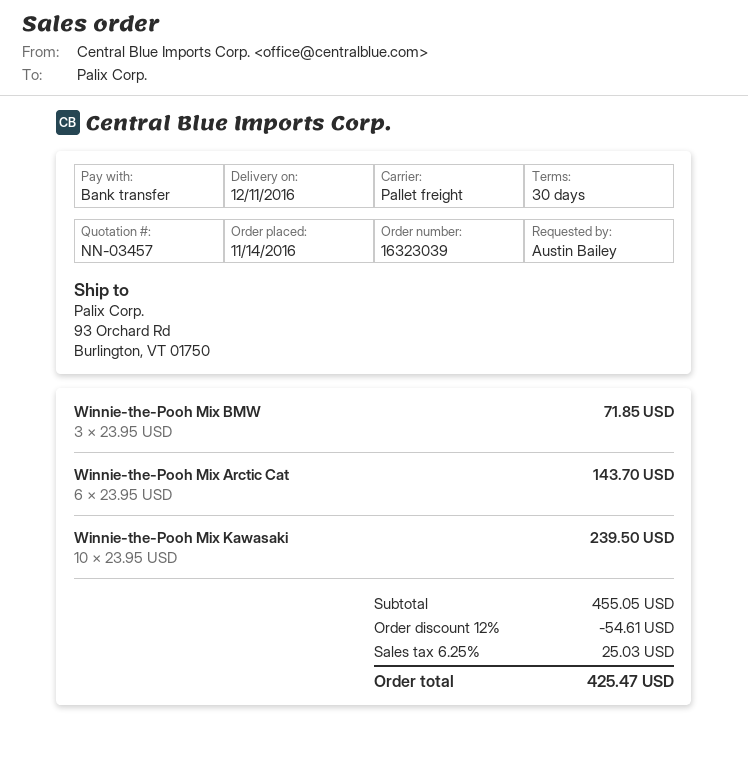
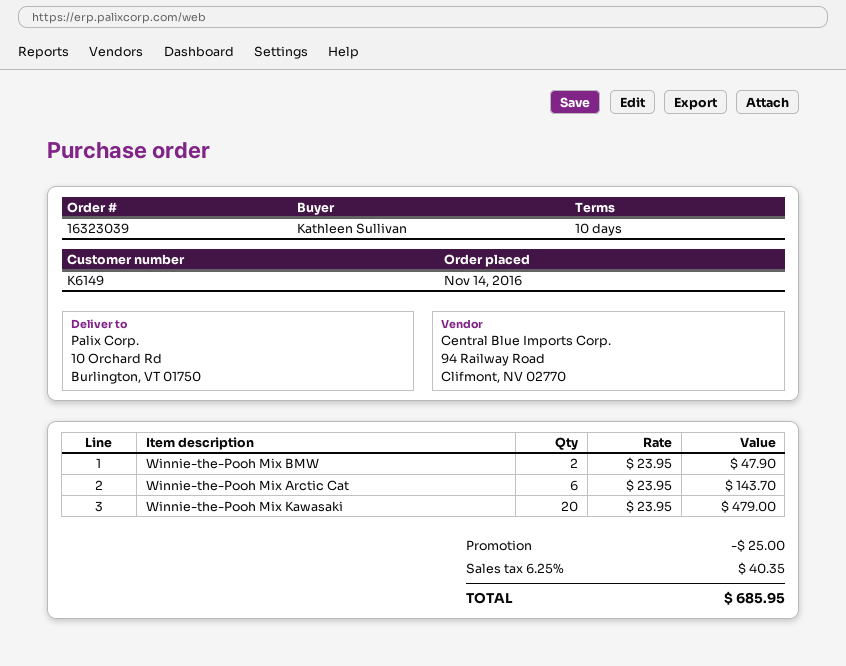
payment terms: 30 days -> 10 days
ordered by: Austin Bailey -> Kathleen Sullivan
ship to: 93 Orchard Rd, Burlington, VT 01750 -> 10 Orchard Rd, Burlington, VT 01750
Winnie-the-Pooh Mix BMW: 3 x 23.95 = 71.85 -> 2 x 23.95 = 47.90
Winnie-the-Pooh Mix Kawasaki: 10 x 23.95 = 239.50 -> 20 x 23.95 = 479.00
discount: 54.61 -> 25.00
tax: 6.25% = 25.03 -> 6.25% = 40.35
total: 425.47 -> 685.95

